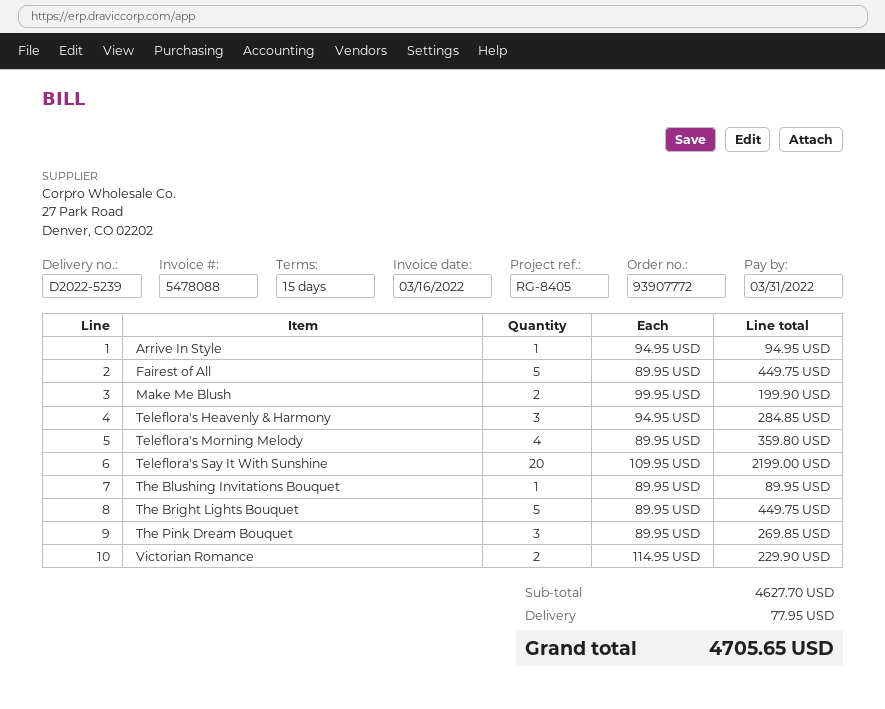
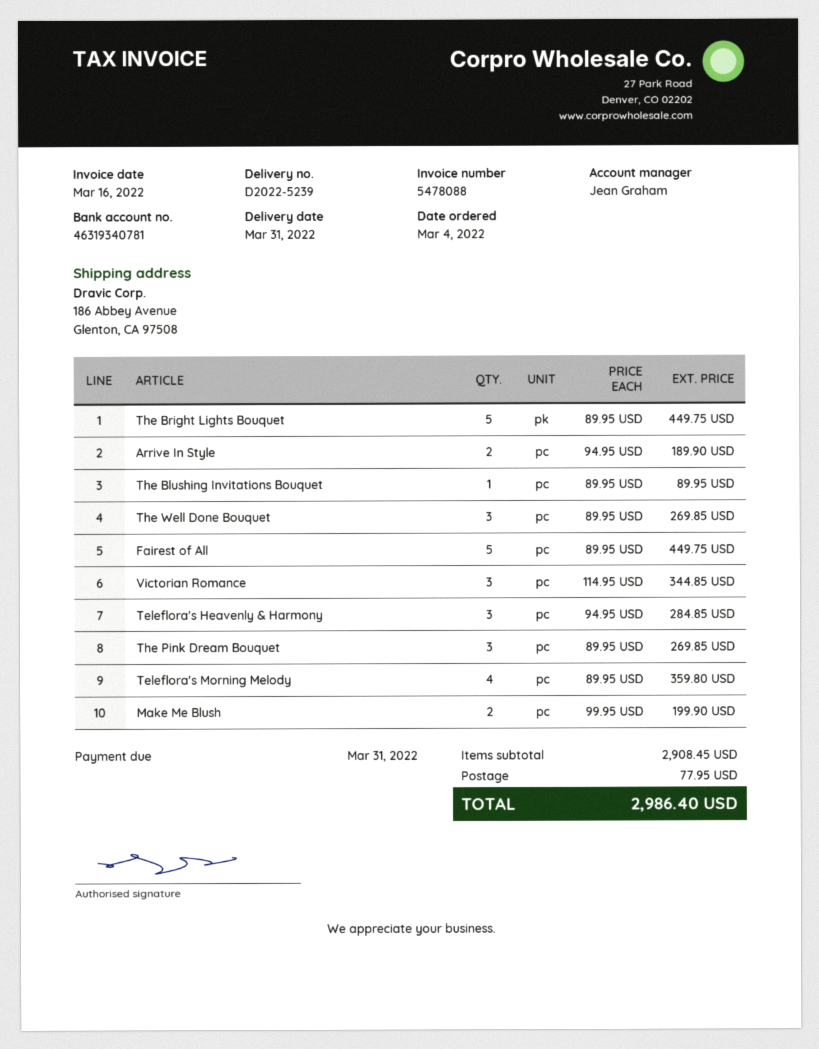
Arrive In Style: 1 x 94.95 = 94.95 -> 2 x 94.95 = 189.90
Teleflora's Say It With Sunshine: 20 x 109.95 = 2199.00 -> none
Victorian Romance: 2 x 114.95 = 229.90 -> 3 x 114.95 = 344.85
The Well Done Bouquet: none -> 3 x 89.95 = 269.85
subtotal: 4627.70 -> 2908.45
total: 4705.65 -> 2986.40

